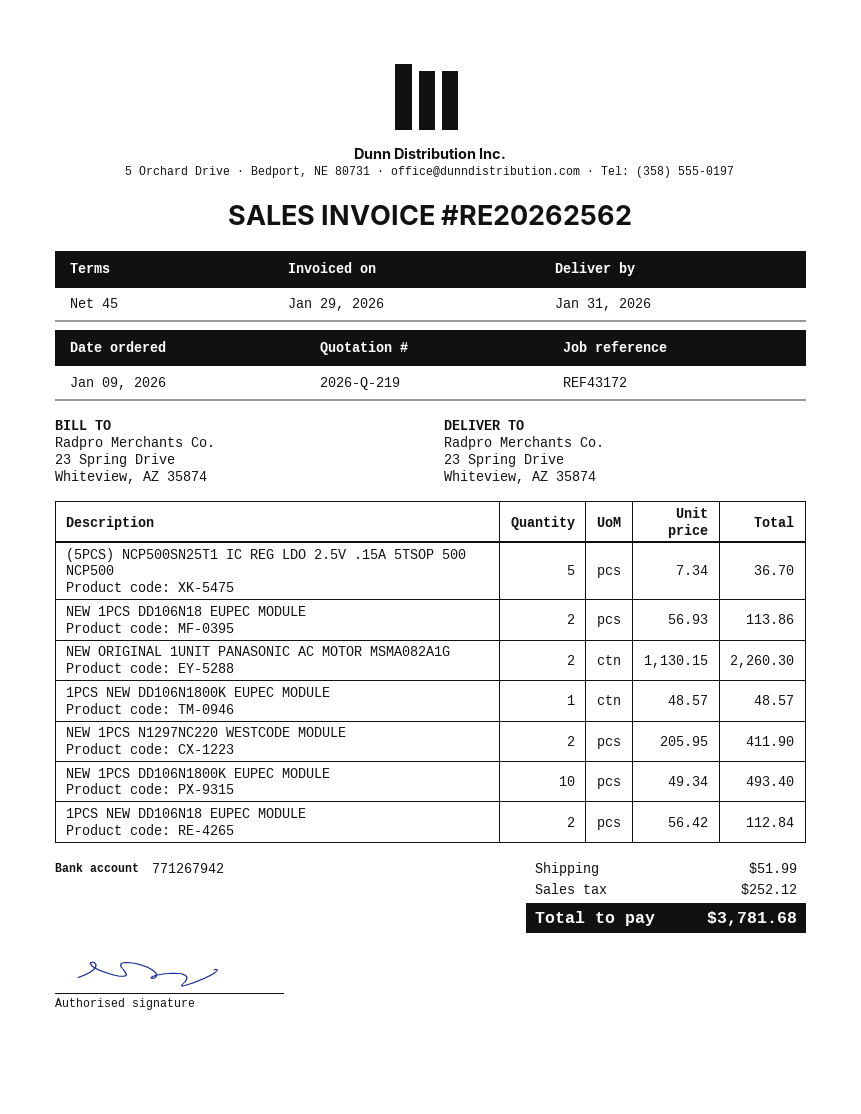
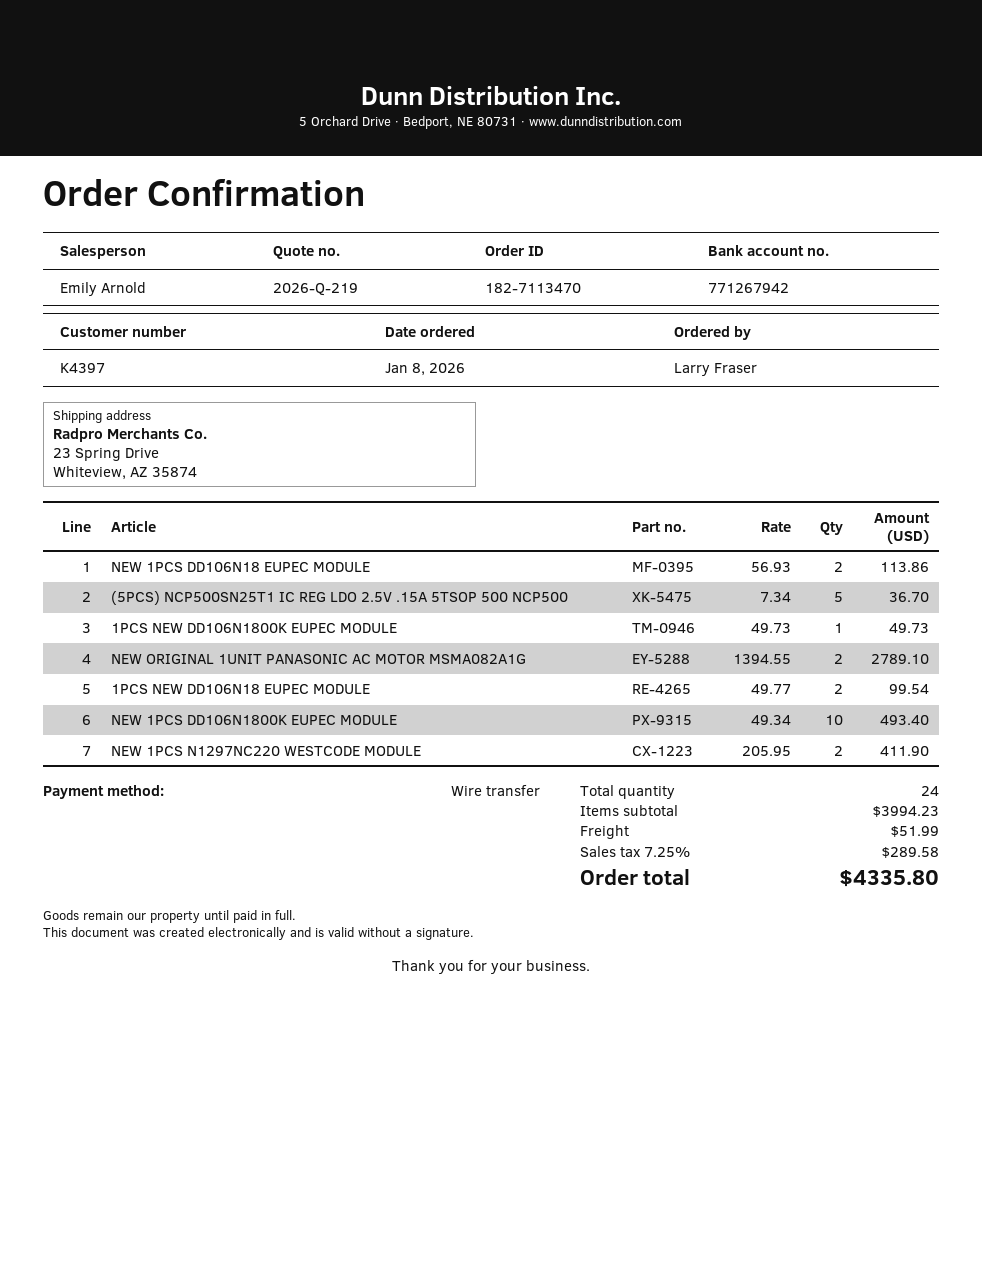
order date: 2026-01-09 -> 2026-01-08
NEW ORIGINAL 1UNIT PANASONIC AC MOTOR MSMA082A1G: 2 x 1130.15 = 2260.30 -> 2 x 1394.55 = 2789.10
1PCS NEW DD106N1800K EUPEC MODULE: 1 x 48.57 = 48.57 -> 1 x 49.73 = 49.73
1PCS NEW DD106N18 EUPEC MODULE: 2 x 56.42 = 112.84 -> 2 x 49.77 = 99.54
tax: 252.12 -> 289.58
total: 3781.68 -> 4335.80

